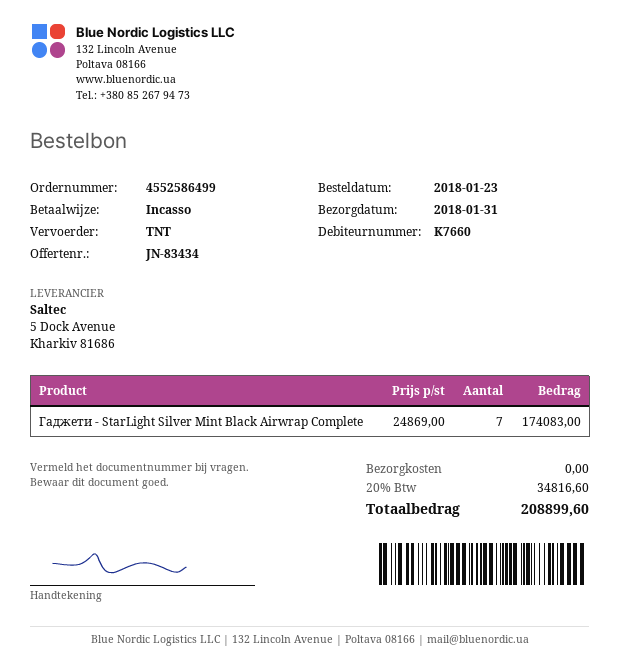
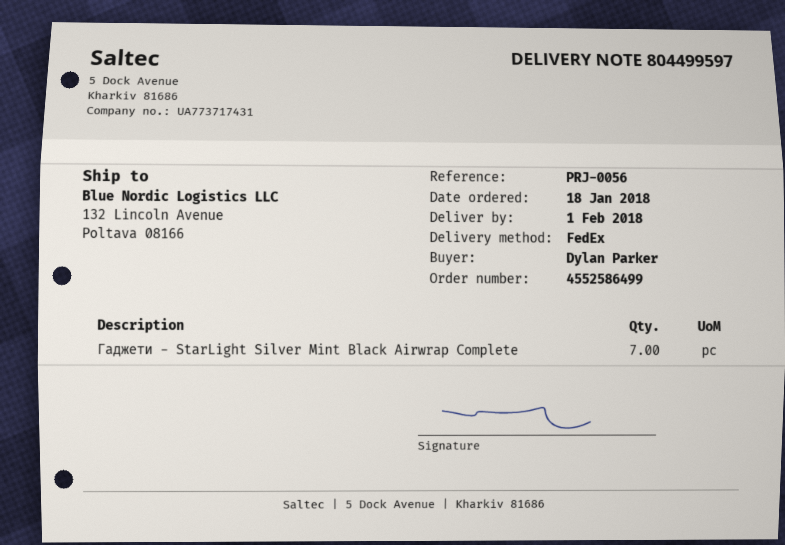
order date: 2018-01-23 -> 2018-01-18
delivery date: 2018-01-31 -> 2018-02-01
shipping method: TNT -> FedEx

